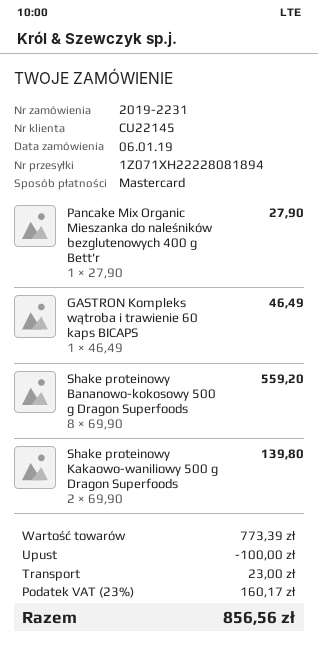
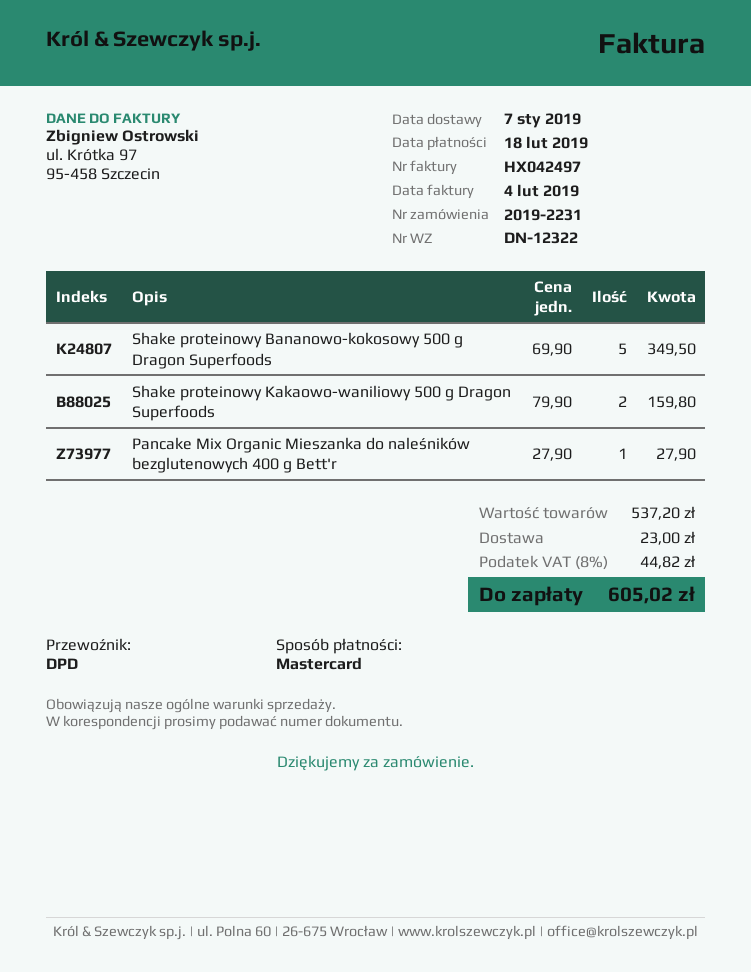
GASTRON Kompleks wątroba i trawienie 60 kaps BICAPS: 1 x 46.49 = 46.49 -> none
Shake proteinowy Bananowo-kokosowy 500 g Dragon Superfoods: 8 x 69.90 = 559.20 -> 5 x 69.90 = 349.50
Shake proteinowy Kakaowo-waniliowy 500 g Dragon Superfoods: 2 x 69.90 = 139.80 -> 2 x 79.90 = 159.80
subtotal: 773.39 -> 537.20
discount: 100.00 -> none
tax: 23% = 160.17 -> 8% = 44.82
total: 856.56 -> 605.02

